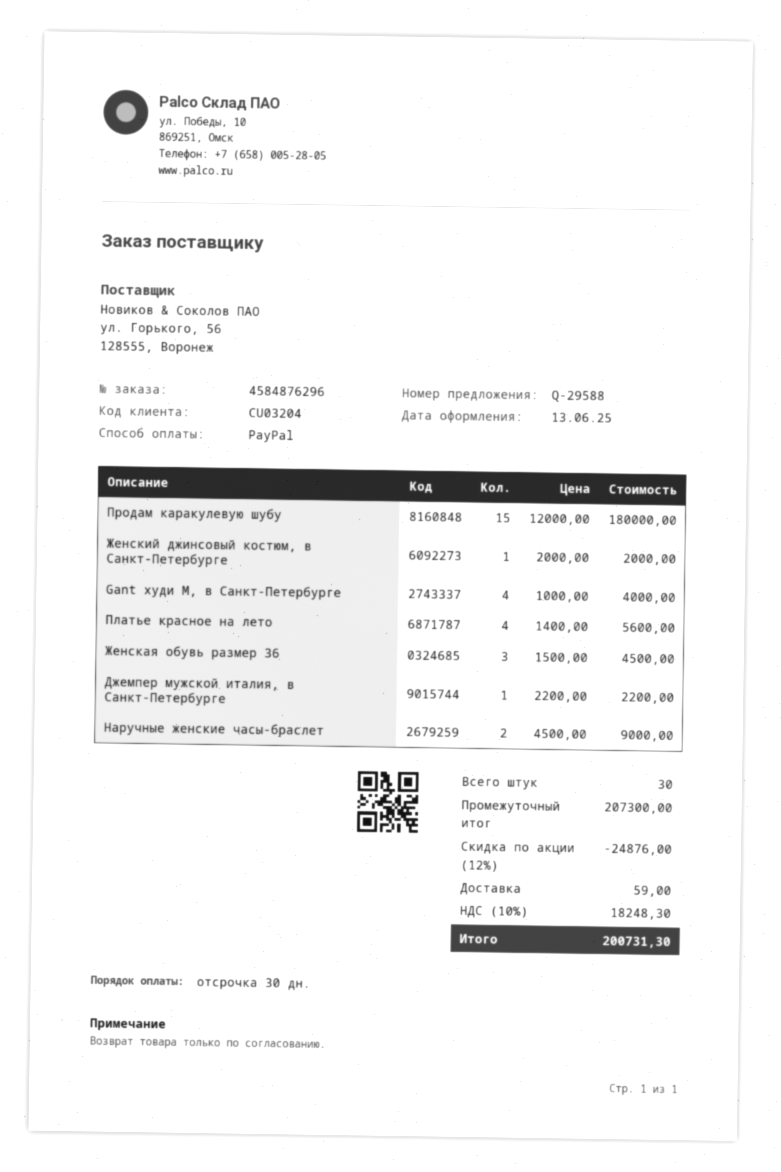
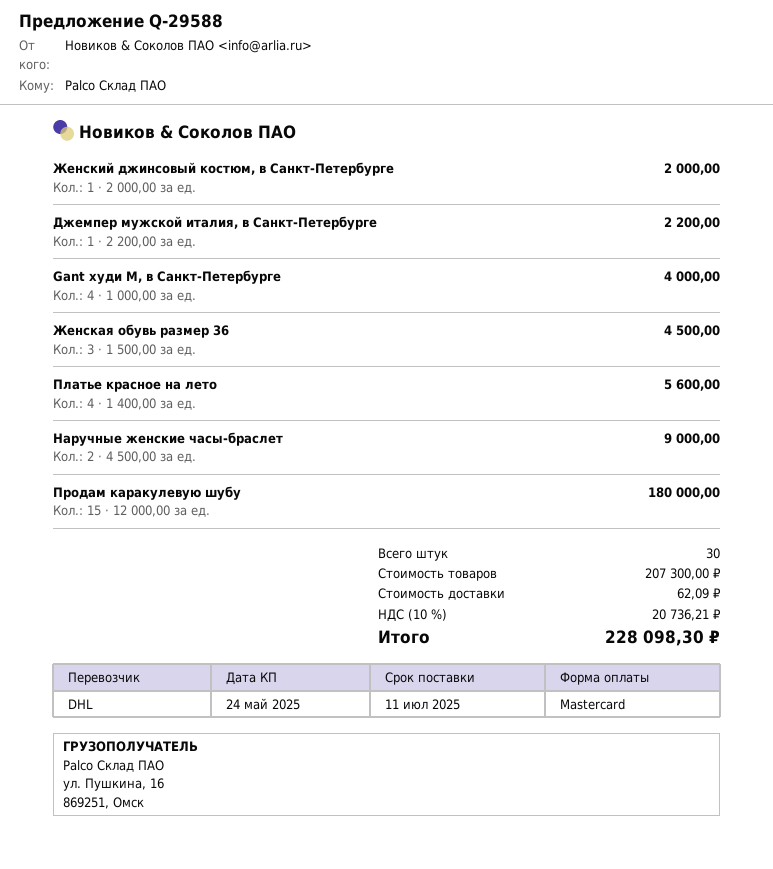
payment method: PayPal -> Mastercard
discount: 12% = 24876.00 -> none
shipping: 59.00 -> 62.09
tax: 10% = 18248.30 -> 10% = 20736.21
total: 200731.30 -> 228098.30

